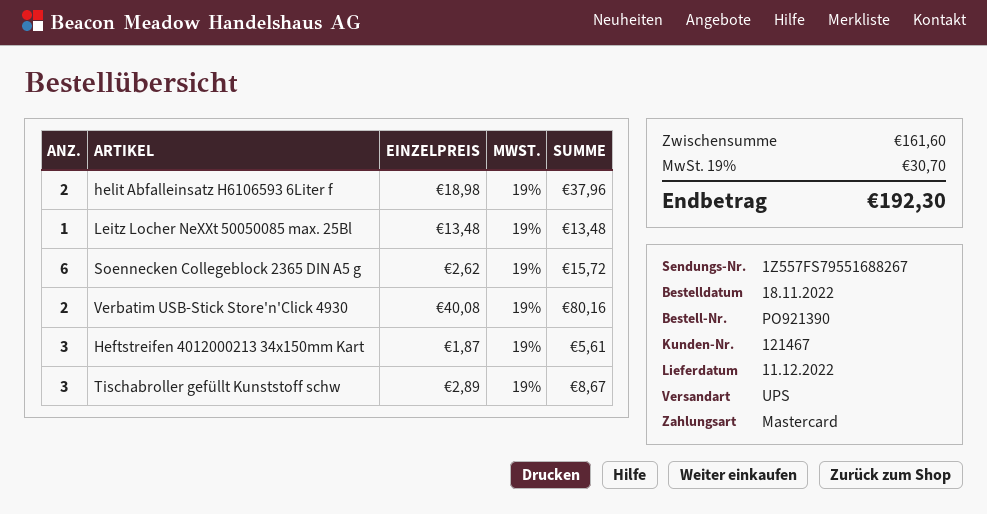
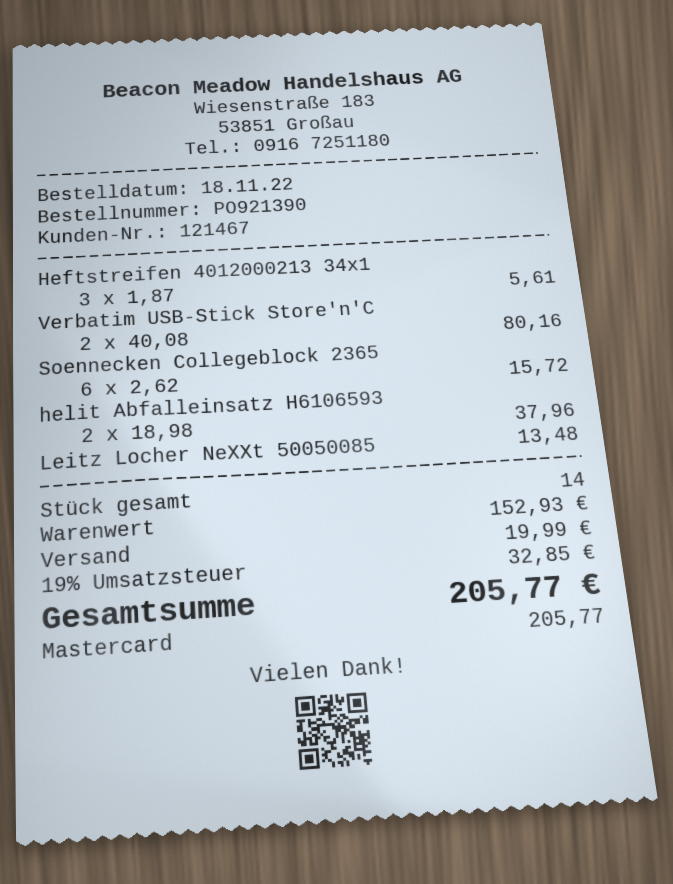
Tischabroller gefüllt Kunststoff schw: 3 x 2.89 = 8.67 -> none
subtotal: 161.60 -> 152.93
shipping: none -> 19.99
tax: 19% = 30.70 -> 19% = 32.85
total: 192.30 -> 205.77

